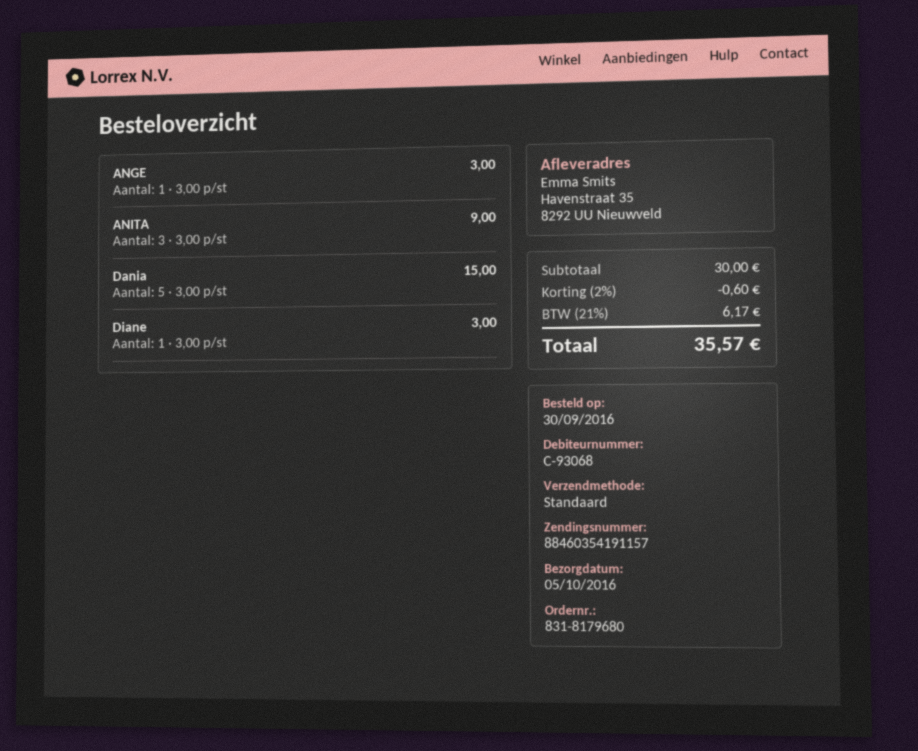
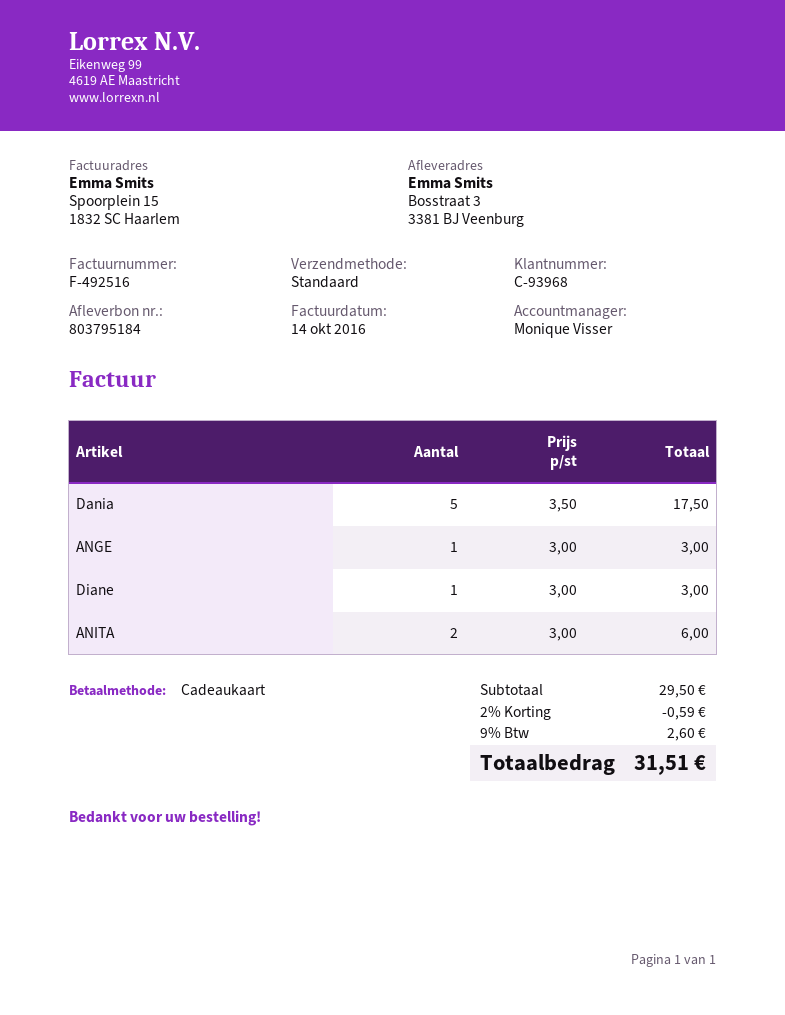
customer number: C-93068 -> C-93968
ship to: Havenstraat 35, 8292 UU Nieuwveld -> Bosstraat 3, 3381 BJ Veenburg
ANITA: 3 x 3.00 = 9.00 -> 2 x 3.00 = 6.00
Dania: 5 x 3.00 = 15.00 -> 5 x 3.50 = 17.50
subtotal: 30.00 -> 29.50
discount: 2% = 0.60 -> 2% = 0.59
tax: 21% = 6.17 -> 9% = 2.60
total: 35.57 -> 31.51

